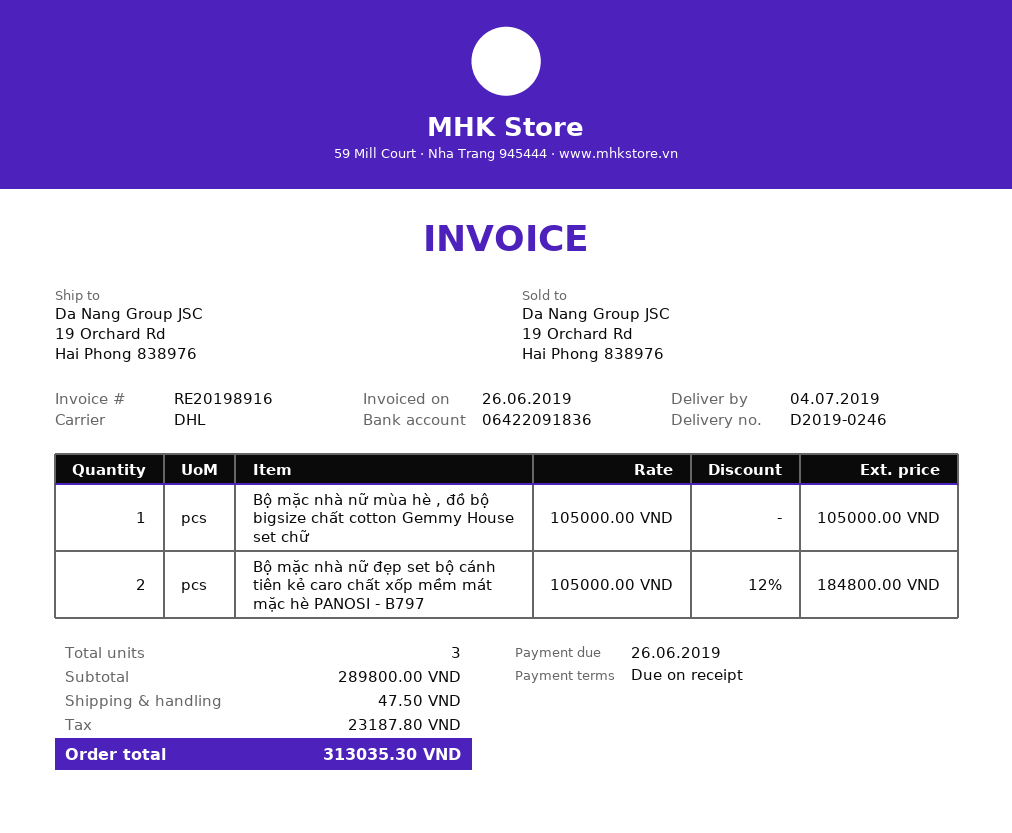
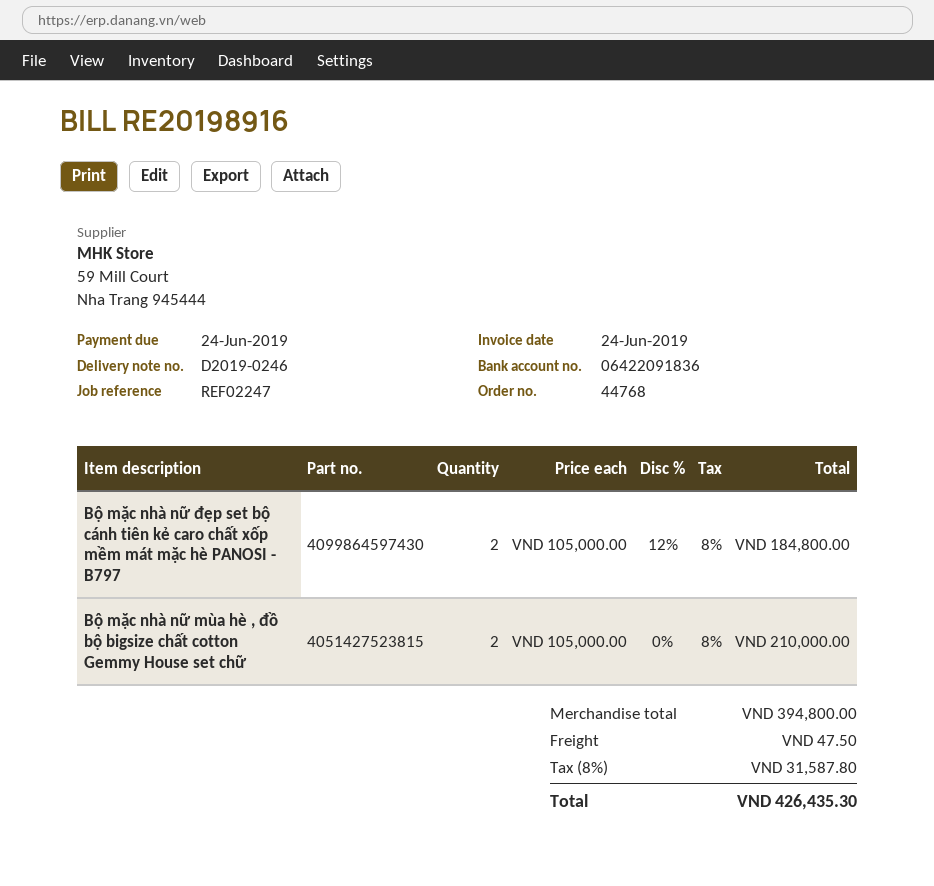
invoice date: 2019-06-26 -> 2019-06-24
due date: 2019-06-26 -> 2019-06-24
Bộ mặc nhà nữ mùa hè , đồ bộ bigsize chất cotton Gemmy House set chữ: 1 x 105000.00 = 105000.00 -> 2 x 105000.00 = 210000.00
subtotal: 289800.00 -> 394800.00
tax: 23187.80 -> 31587.80
total: 313035.30 -> 426435.30

